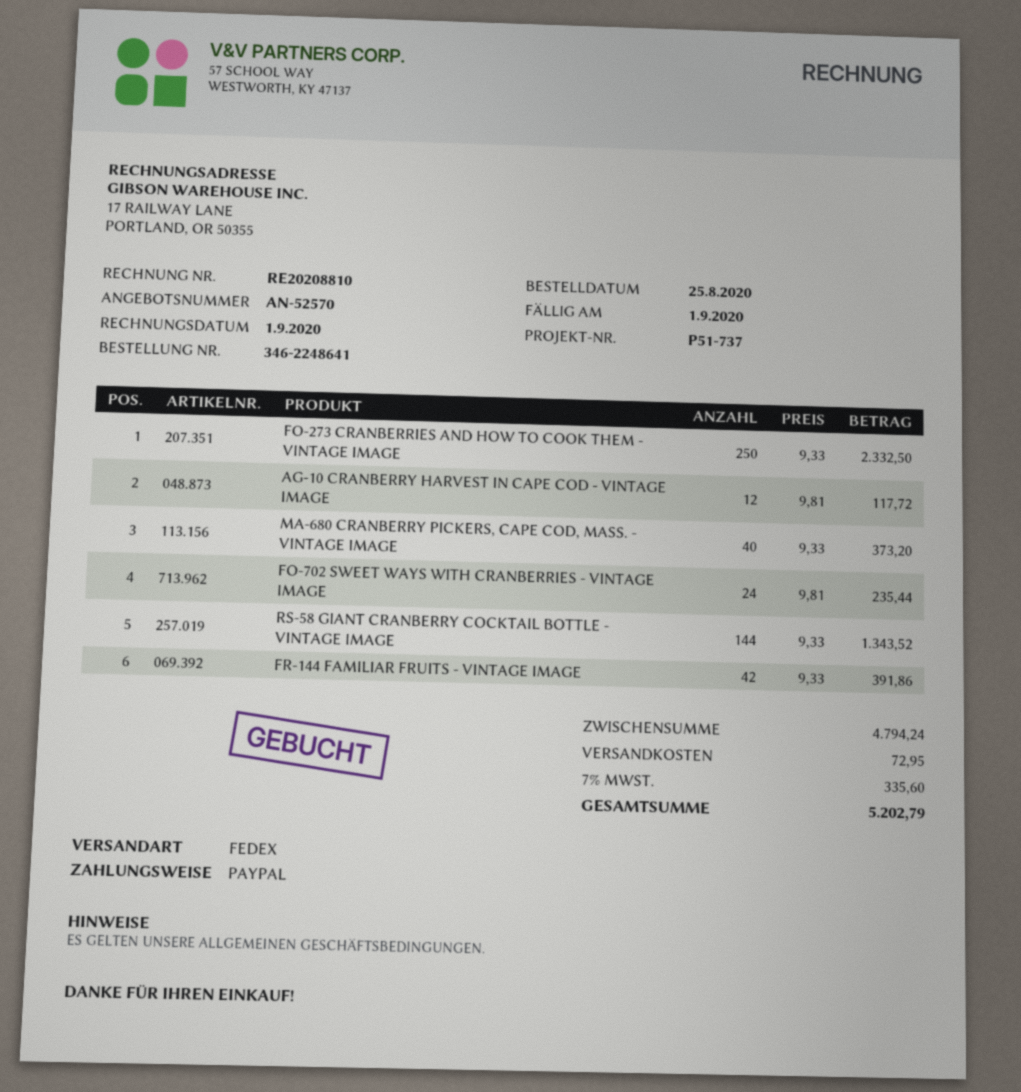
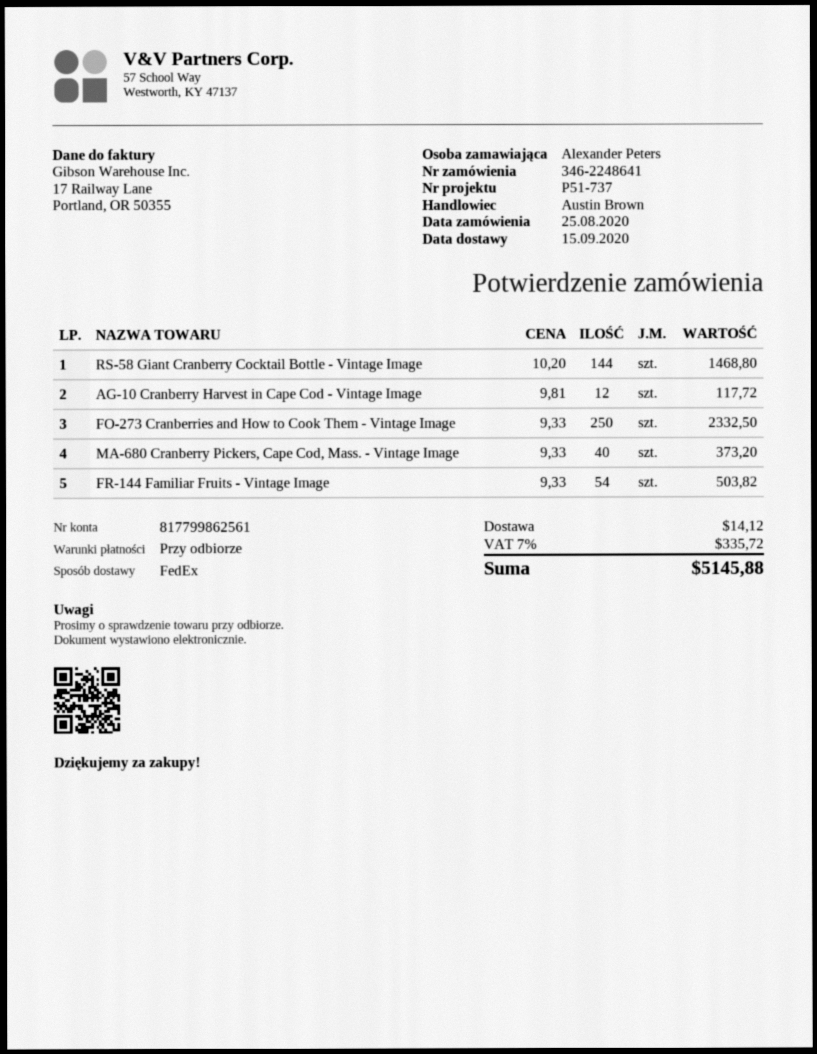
FO-702 SWEET WAYS WITH CRANBERRIES - VINTAGE IMAGE: 24 x 9.81 = 235.44 -> none
RS-58 GIANT CRANBERRY COCKTAIL BOTTLE - VINTAGE IMAGE: 144 x 9.33 = 1343.52 -> 144 x 10.20 = 1468.80
FR-144 FAMILIAR FRUITS - VINTAGE IMAGE: 42 x 9.33 = 391.86 -> 54 x 9.33 = 503.82
shipping: 72.95 -> 14.12
tax: 7% = 335.60 -> 7% = 335.72
total: 5202.79 -> 5145.88

